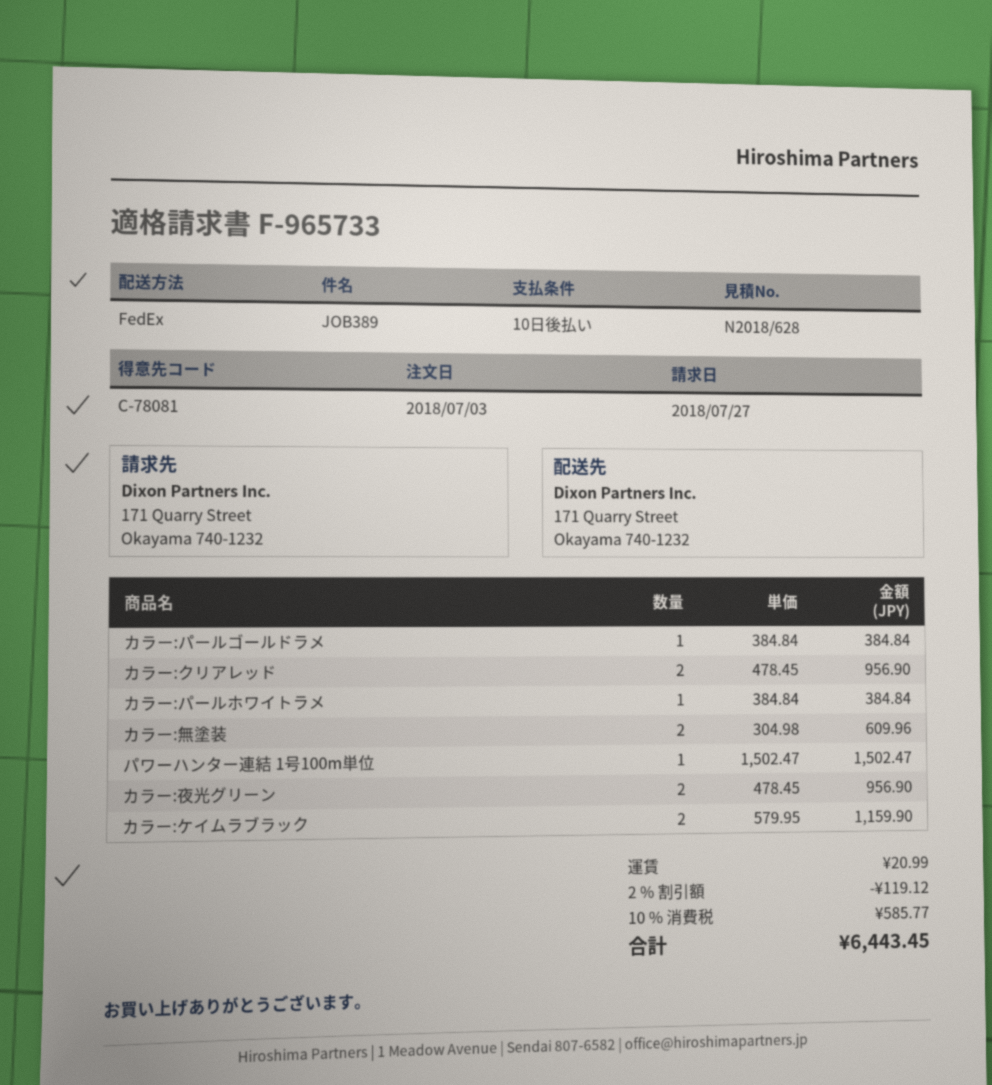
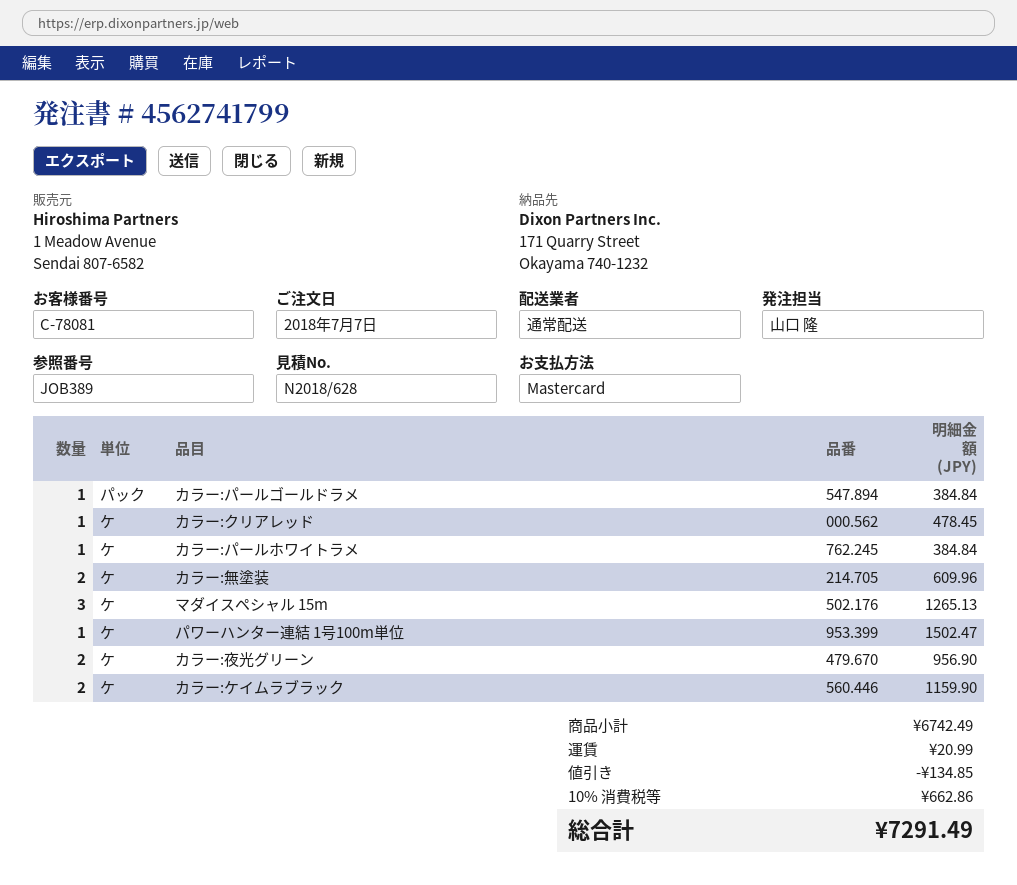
order date: 2018-07-03 -> 2018-07-07
shipping method: FedEx -> standard
カラー:クリアレッド: 2 for 956.90 -> 1 for 478.45
マダイスペシャル 15m: none -> 3 for 1265.13
discount: 119.12 -> 134.85
tax: 10% = 585.77 -> 10% = 662.86
total: 6443.45 -> 7291.49

